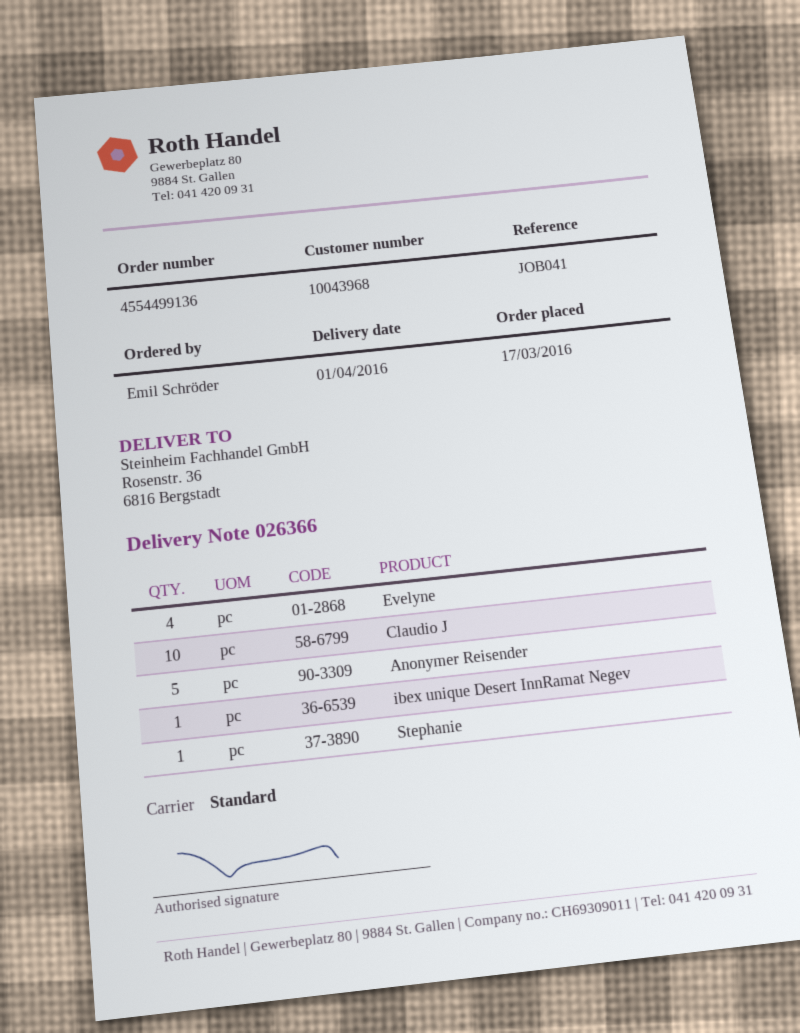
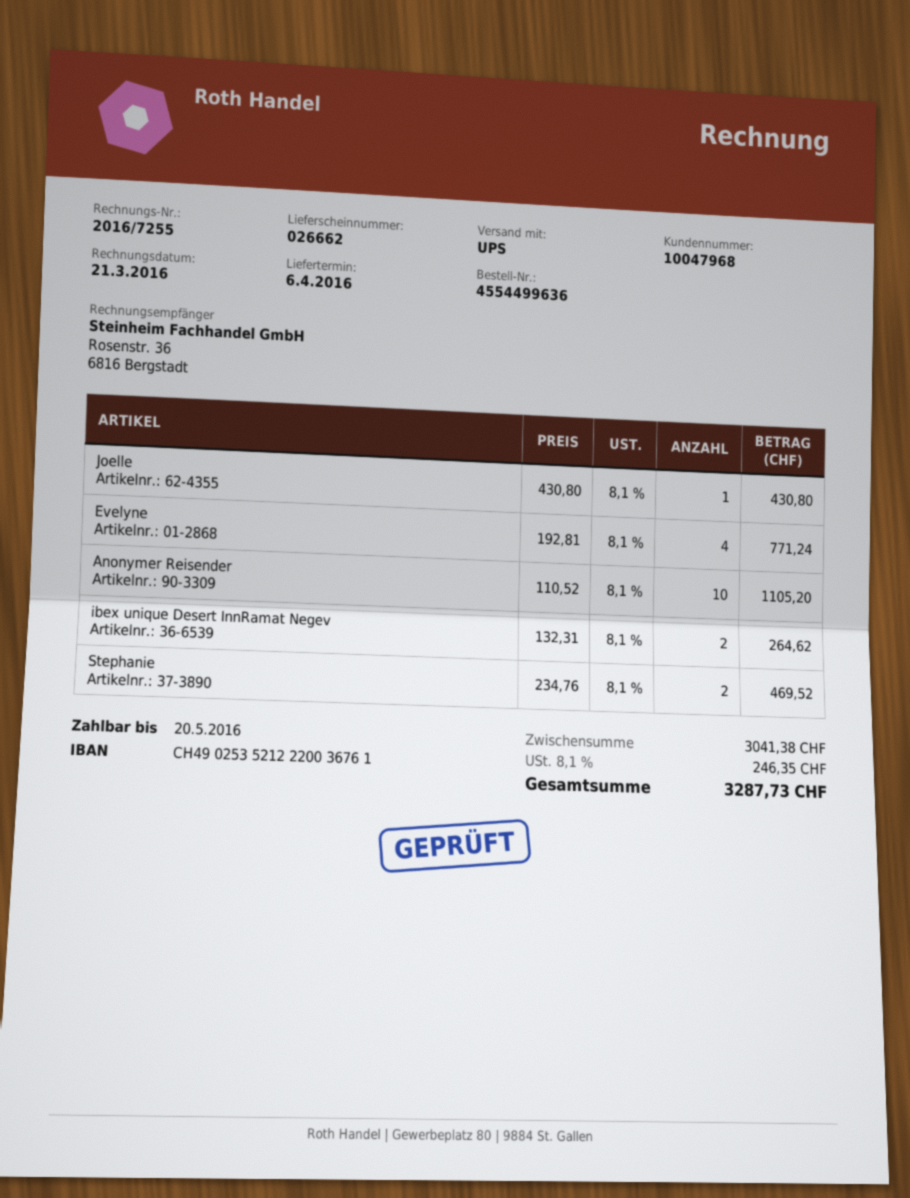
order number: 4554499136 -> 4554499636
delivery note number: 026366 -> 026662
delivery date: 2016-04-01 -> 2016-04-06
customer number: 10043968 -> 10047968
shipping method: standard -> UPS
Claudio J: 10 -> none
Anonymer Reisender: 5 -> 10
ibex unique Desert InnRamat Negev: 1 -> 2
Stephanie: 1 -> 2
Joelle: none -> 1

